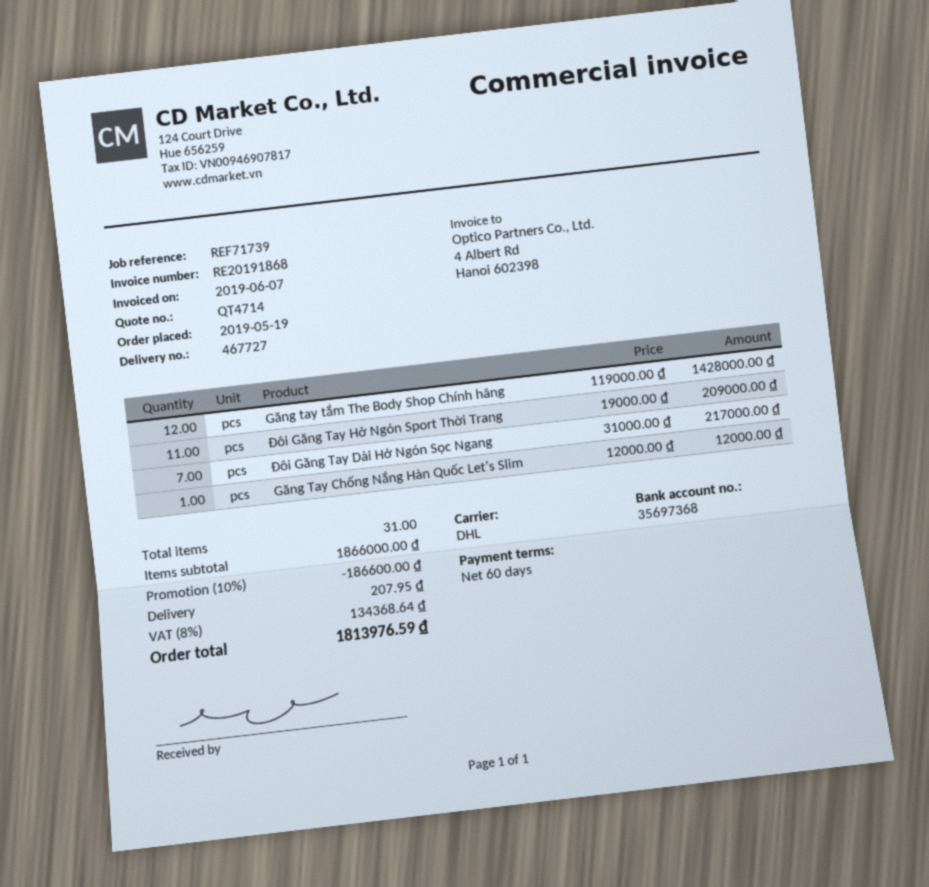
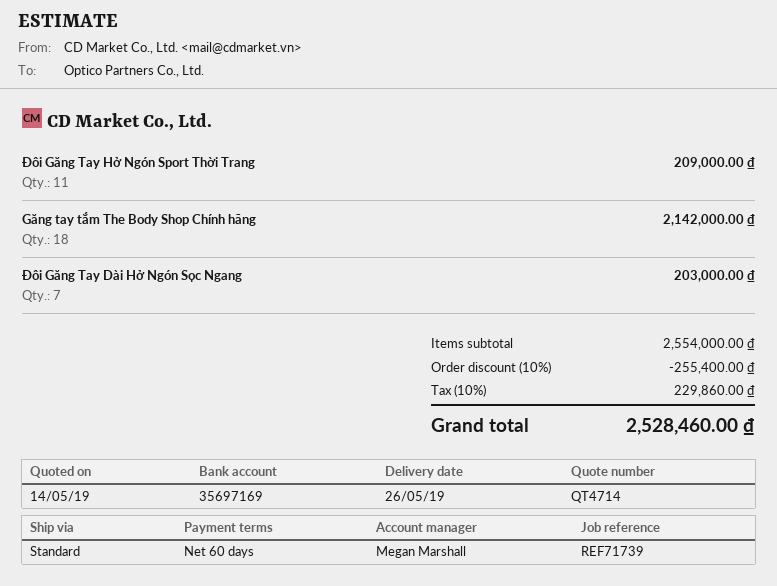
bank account: 35697368 -> 35697169
shipping method: DHL -> standard
Găng tay tắm The Body Shop Chính hãng: 12 for 1428000.00 -> 18 for 2142000.00
Đôi Găng Tay Dài Hở Ngón Sọc Ngang: 7 for 217000.00 -> 7 for 203000.00
Găng Tay Chống Nắng Hàn Quốc Let’s Slim: 1 for 12000.00 -> none
subtotal: 1866000.00 -> 2554000.00
discount: 10% = 186600.00 -> 10% = 255400.00
shipping: 207.95 -> none
tax: 8% = 134368.64 -> 10% = 229860.00
total: 1813976.59 -> 2528460.00

